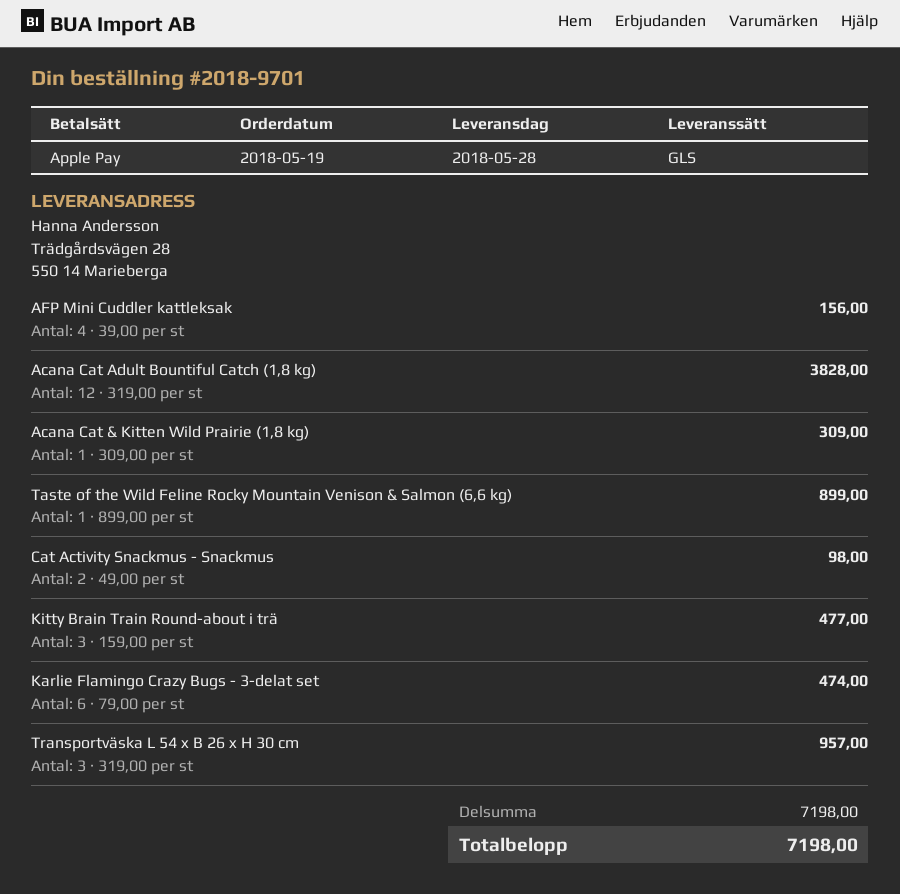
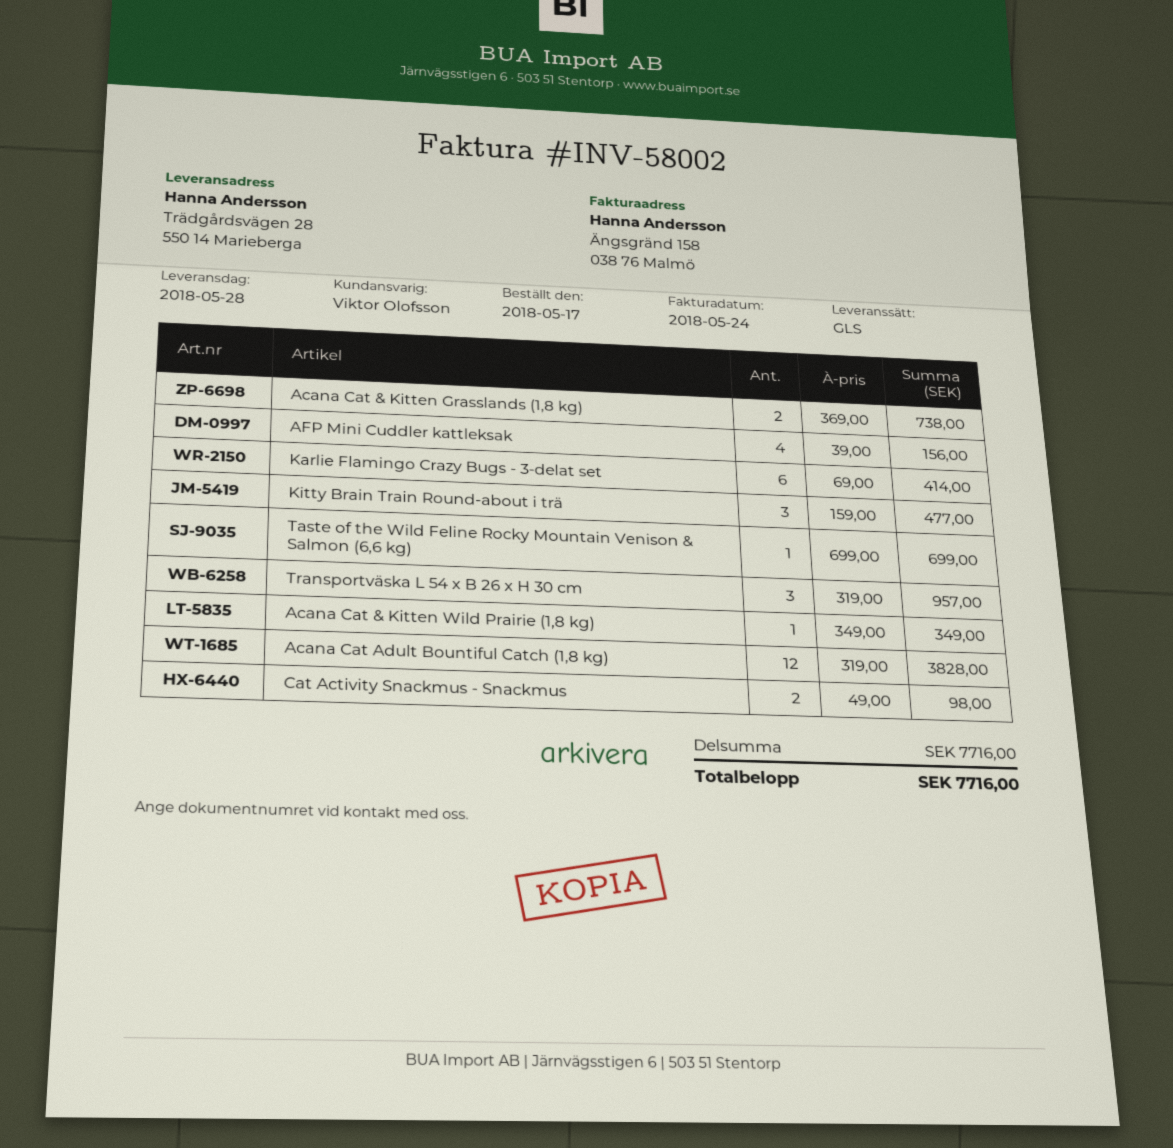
order date: 2018-05-19 -> 2018-05-17
Acana Cat & Kitten Wild Prairie (1,8 kg): 1 x 309.00 = 309.00 -> 1 x 349.00 = 349.00
Taste of the Wild Feline Rocky Mountain Venison & Salmon (6,6 kg): 1 x 899.00 = 899.00 -> 1 x 699.00 = 699.00
Karlie Flamingo Crazy Bugs - 3-delat set: 6 x 79.00 = 474.00 -> 6 x 69.00 = 414.00
Acana Cat & Kitten Grasslands (1,8 kg): none -> 2 x 369.00 = 738.00
subtotal: 7198.00 -> 7716.00
total: 7198.00 -> 7716.00

